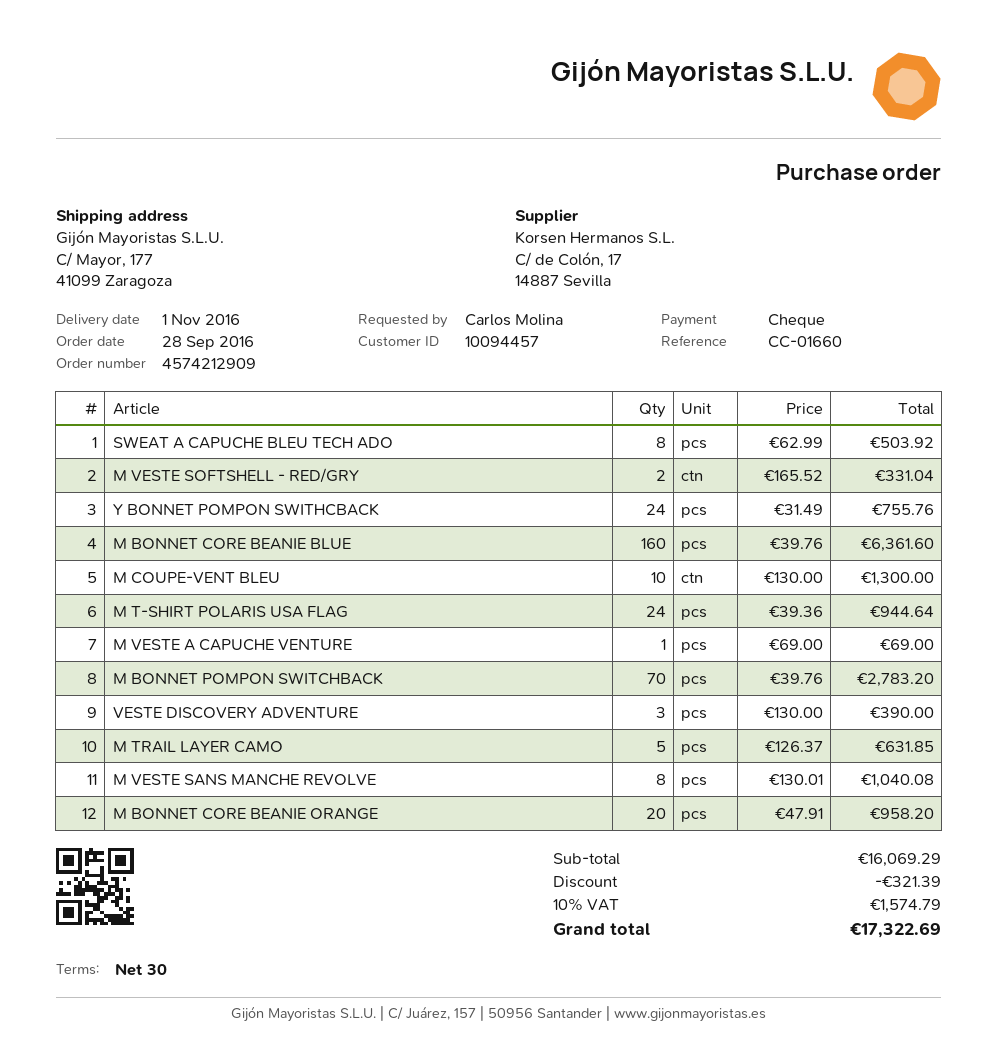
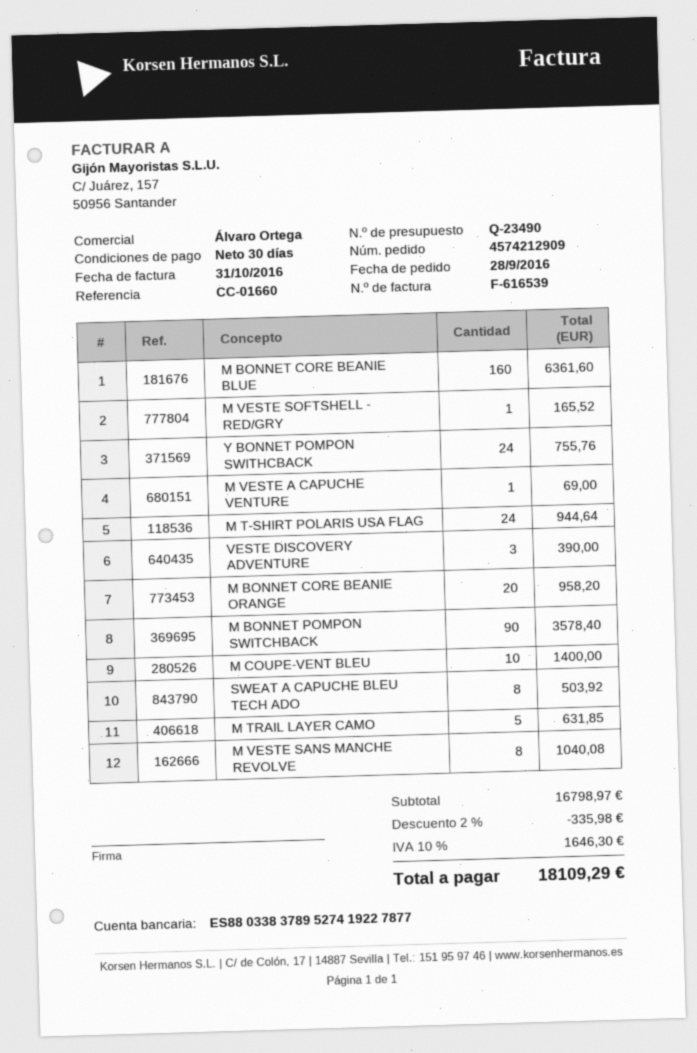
M VESTE SOFTSHELL - RED/GRY: 2 for 331.04 -> 1 for 165.52
M COUPE-VENT BLEU: 10 for 1300.00 -> 10 for 1400.00
M BONNET POMPON SWITCHBACK: 70 for 2783.20 -> 90 for 3578.40
subtotal: 16069.29 -> 16798.97
discount: 321.39 -> 335.98
tax: 10% = 1574.79 -> 10% = 1646.30
total: 17322.69 -> 18109.29

